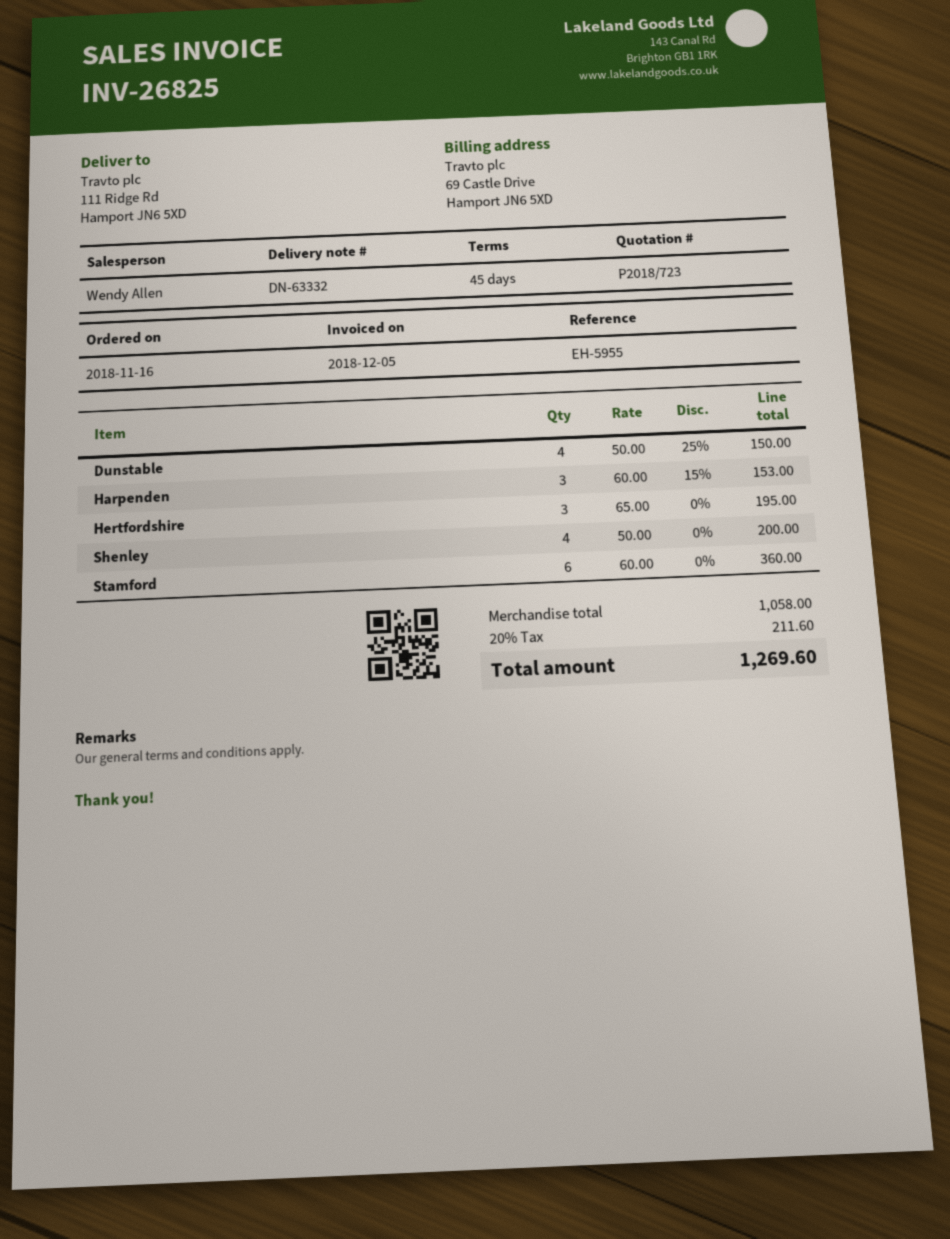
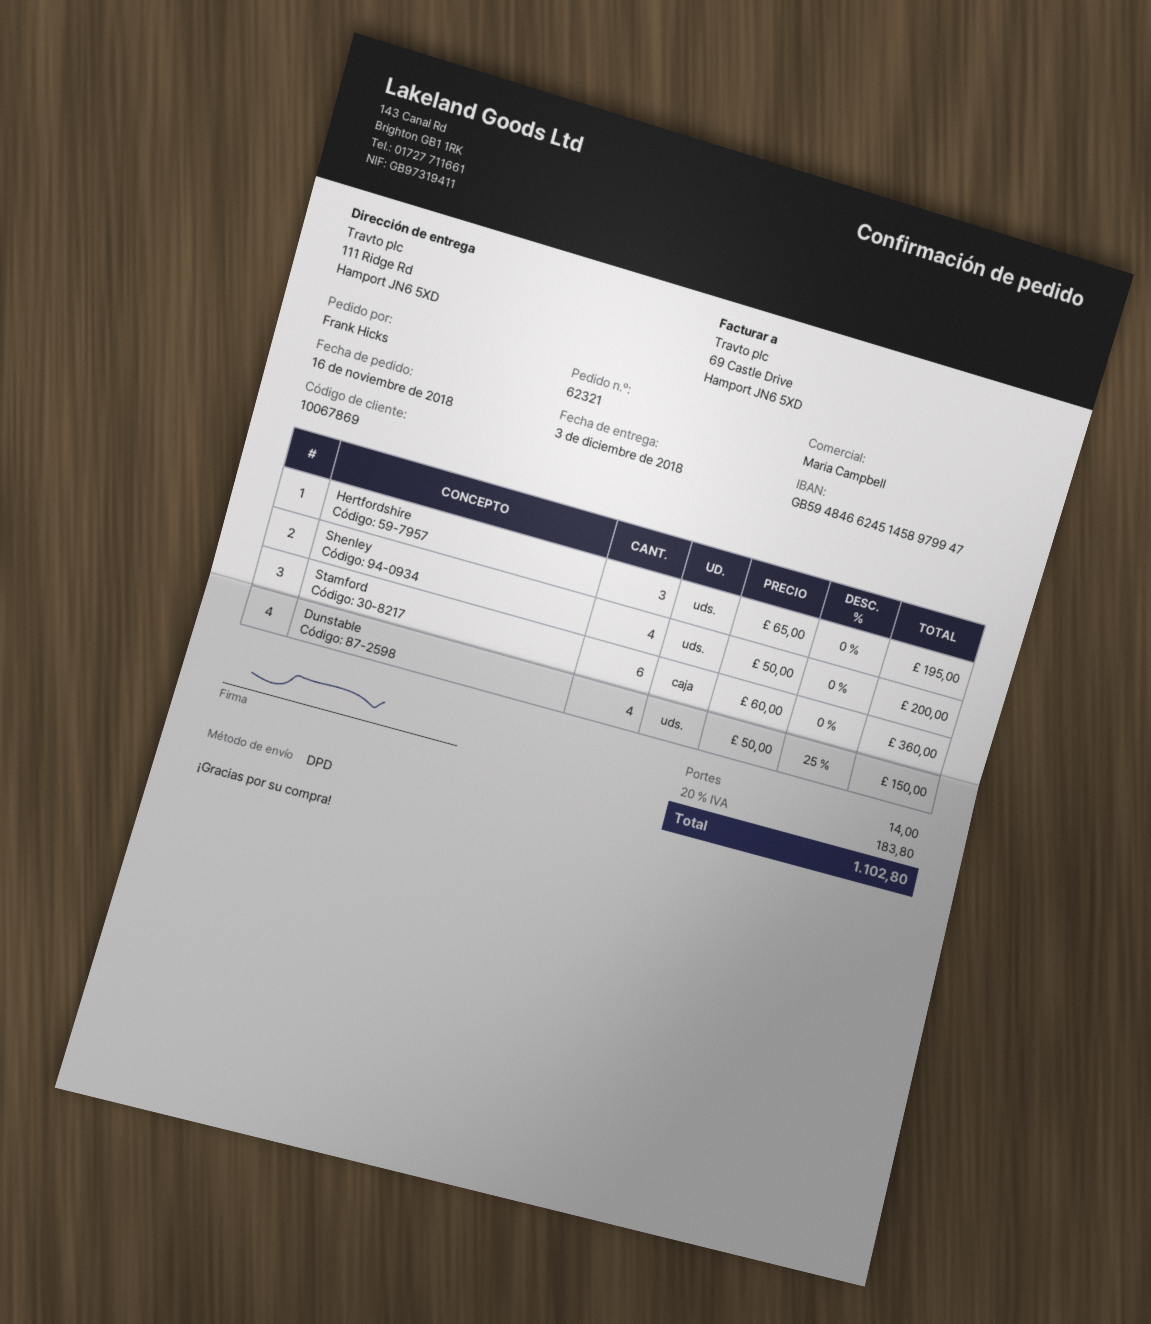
sales rep: Wendy Allen -> Maria Campbell
Harpenden: 3 x 60.00 - 15% = 153.00 -> none
shipping: none -> 14.00
tax: 20% = 211.60 -> 20% = 183.80
total: 1269.60 -> 1102.80

